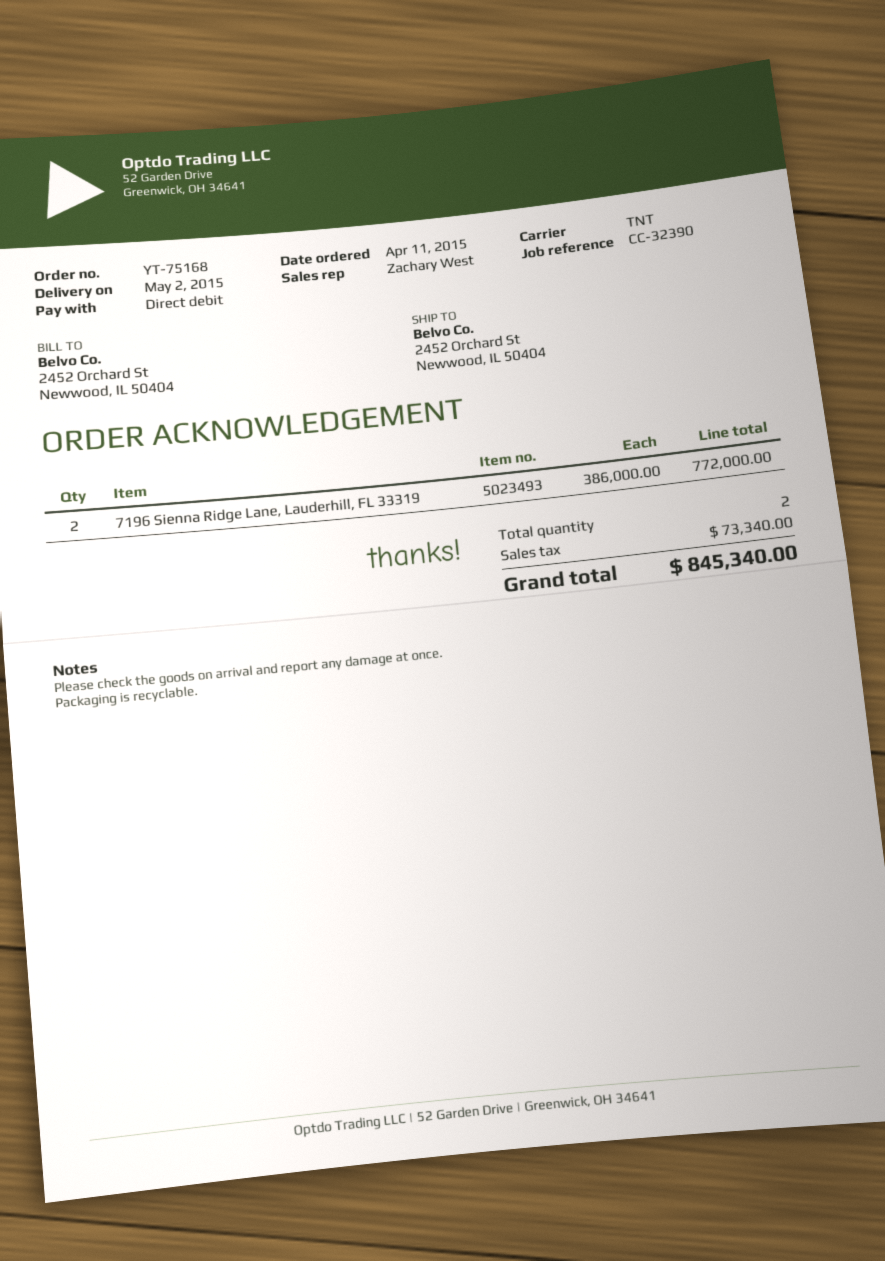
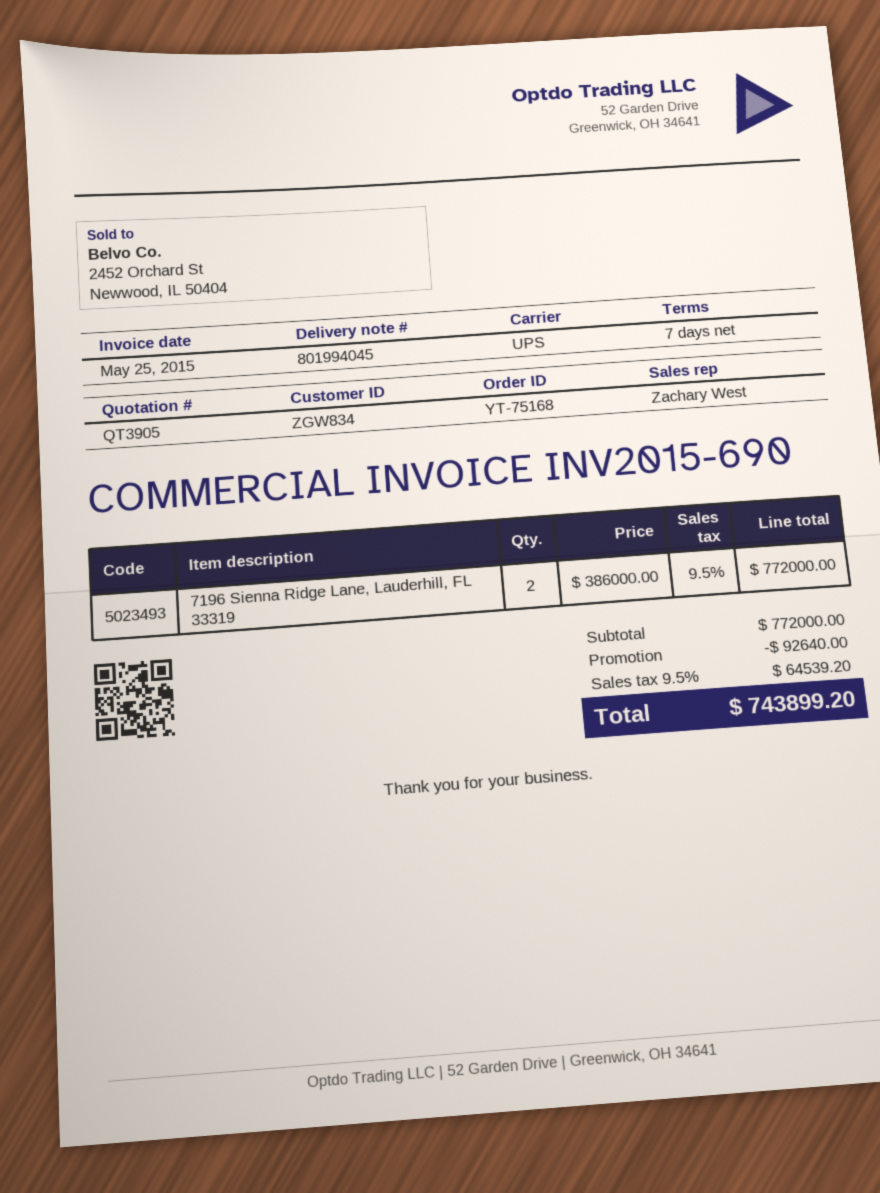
shipping method: TNT -> UPS
discount: none -> 92640.00
tax: 73340.00 -> 64539.20
total: 845340.00 -> 743899.20

